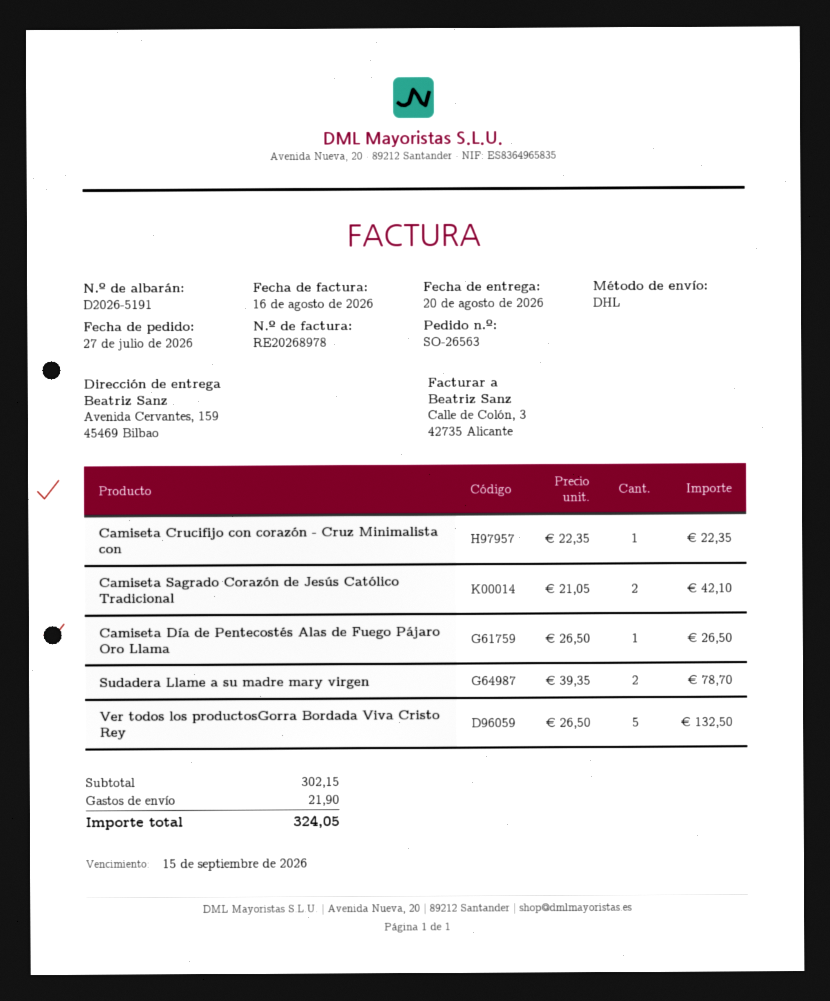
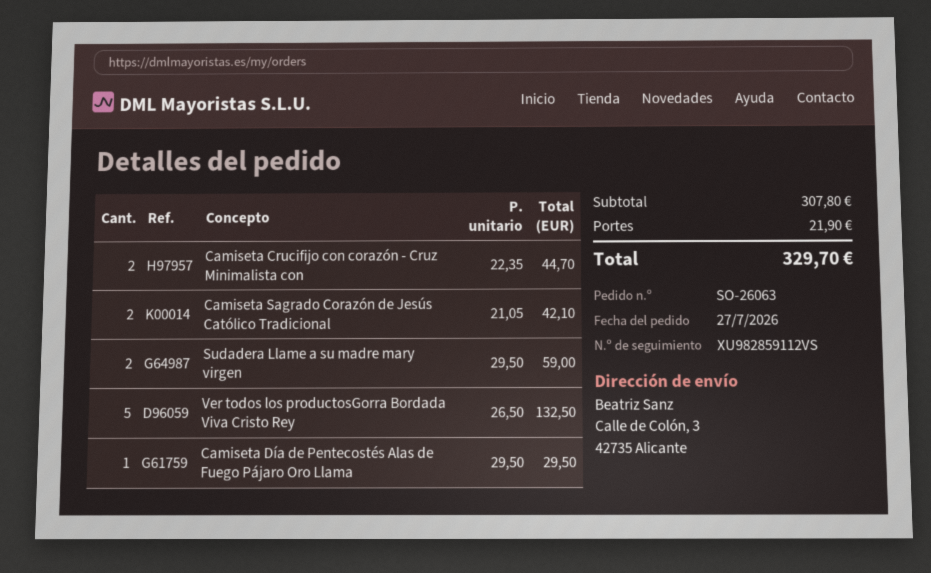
order number: SO-26563 -> SO-26063
ship to: Avenida Cervantes, 159, 45469 Bilbao -> Calle de Colón, 3, 42735 Alicante
Camiseta Crucifijo con corazón - Cruz Minimalista con: 1 x 22.35 = 22.35 -> 2 x 22.35 = 44.70
Camiseta Día de Pentecostés Alas de Fuego Pájaro Oro Llama: 1 x 26.50 = 26.50 -> 1 x 29.50 = 29.50
Sudadera Llame a su madre mary virgen: 2 x 39.35 = 78.70 -> 2 x 29.50 = 59.00
subtotal: 302.15 -> 307.80
total: 324.05 -> 329.70

